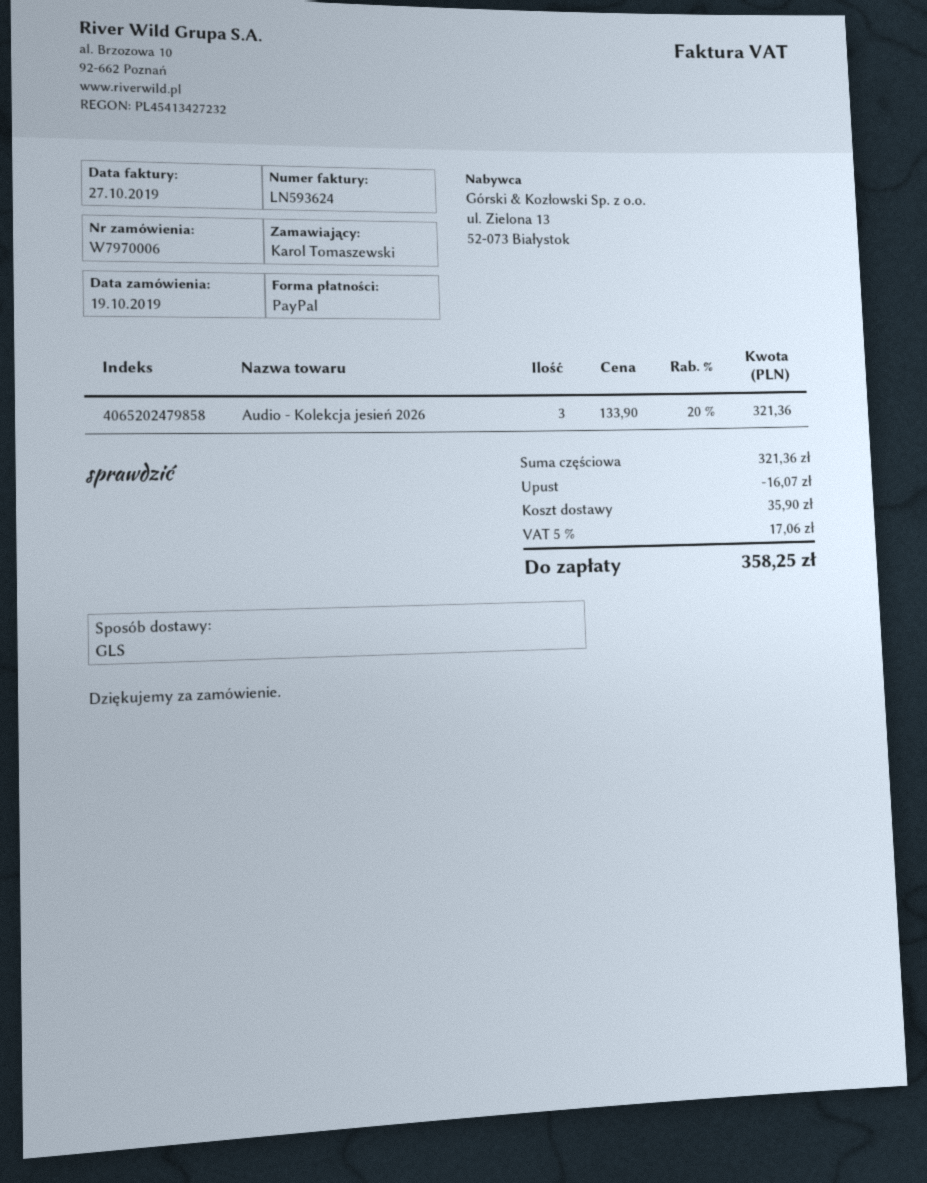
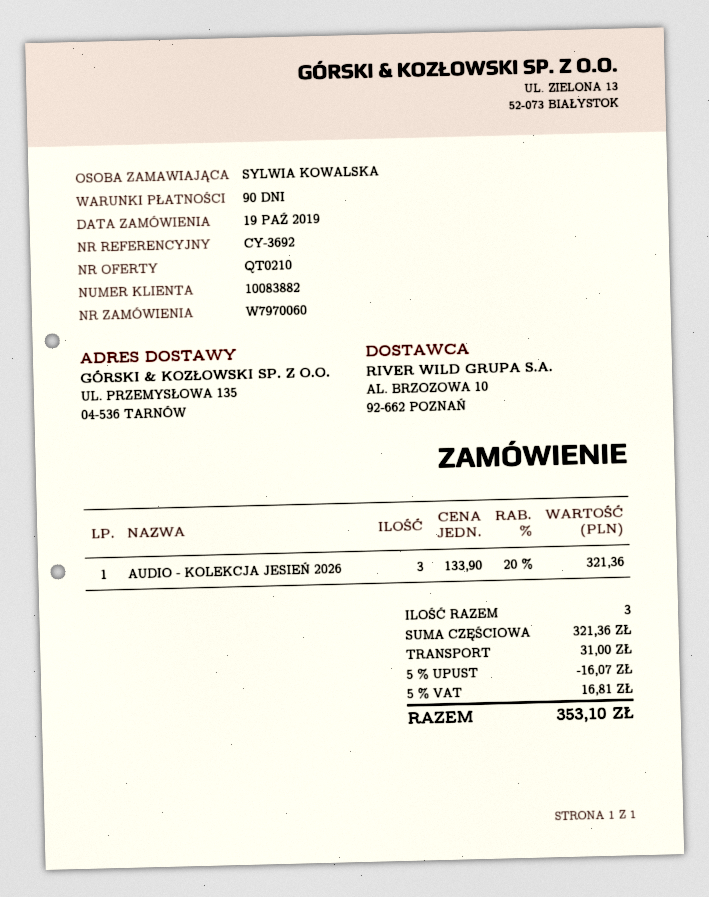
order number: W7970006 -> W7970060
ordered by: Karol Tomaszewski -> SYLWIA KOWALSKA
shipping: 35.90 -> 31.00
tax: 5% = 17.06 -> 5% = 16.81
total: 358.25 -> 353.10

